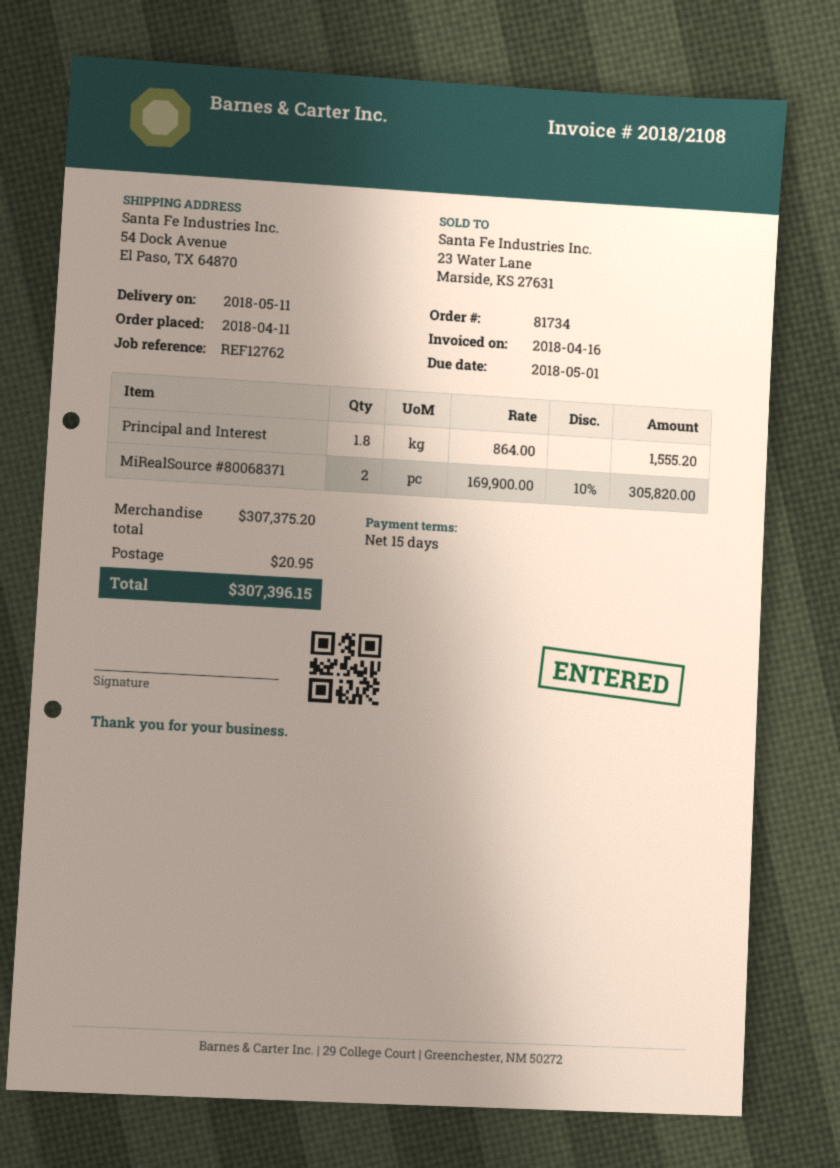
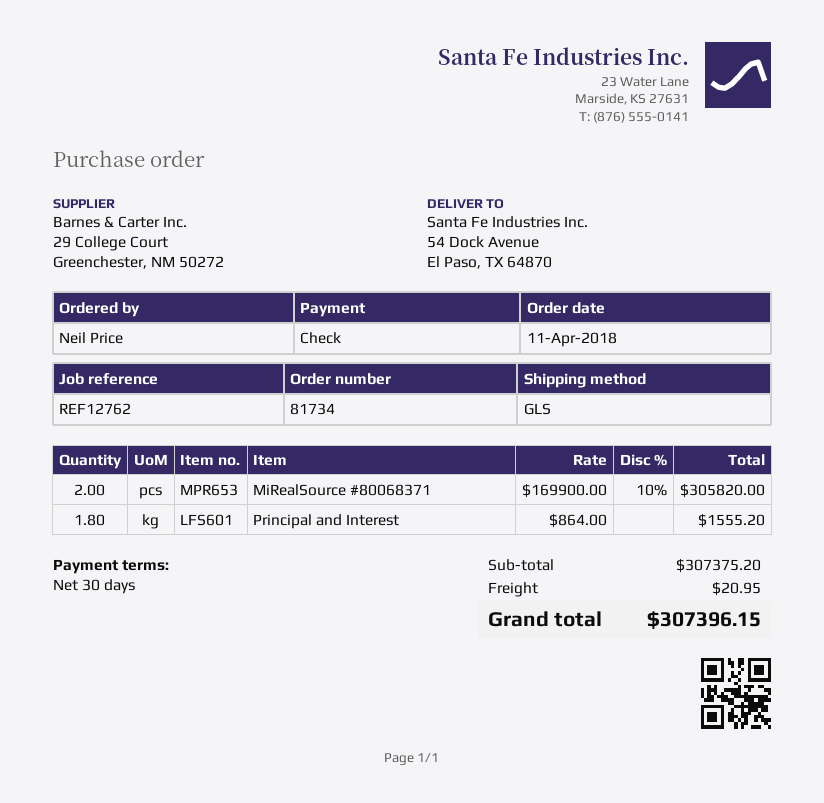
payment terms: 15 days -> 30 days

